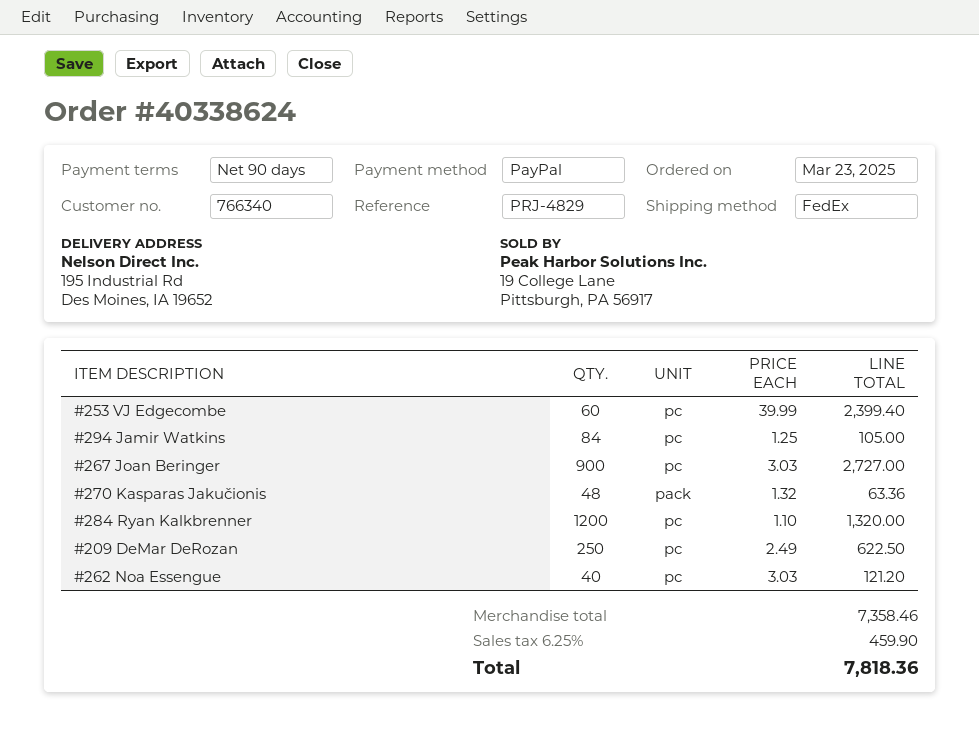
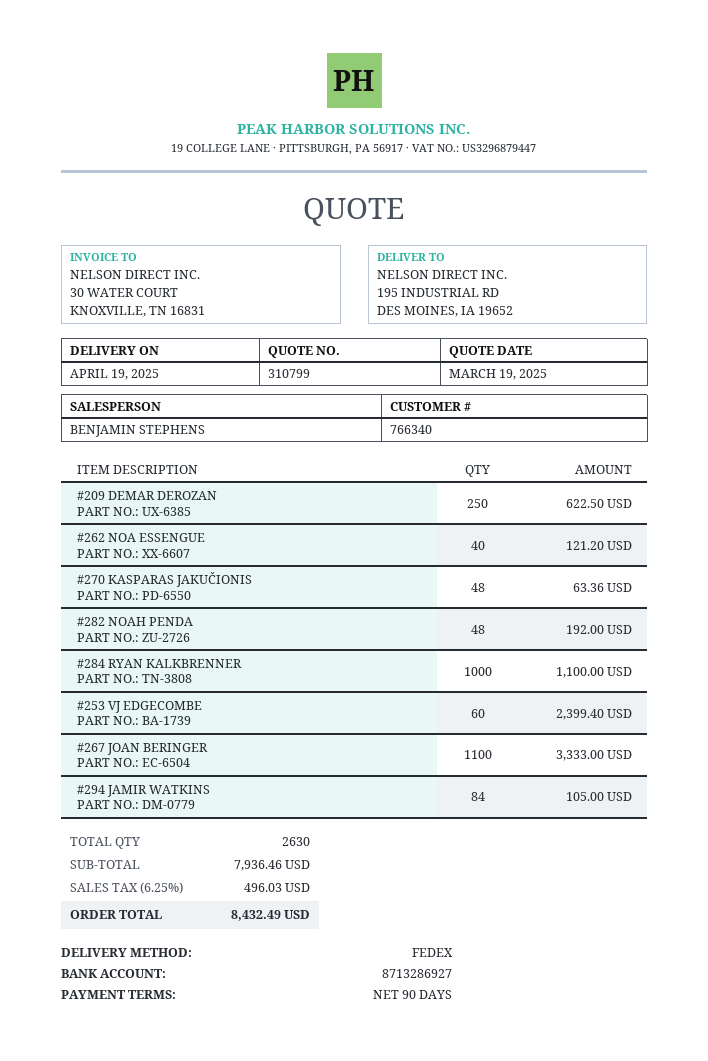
#267 Joan Beringer: 900 for 2727.00 -> 1100 for 3333.00
#284 Ryan Kalkbrenner: 1200 for 1320.00 -> 1000 for 1100.00
#282 NOAH PENDA: none -> 48 for 192.00
subtotal: 7358.46 -> 7936.46
tax: 6.25% = 459.90 -> 6.25% = 496.03
total: 7818.36 -> 8432.49

